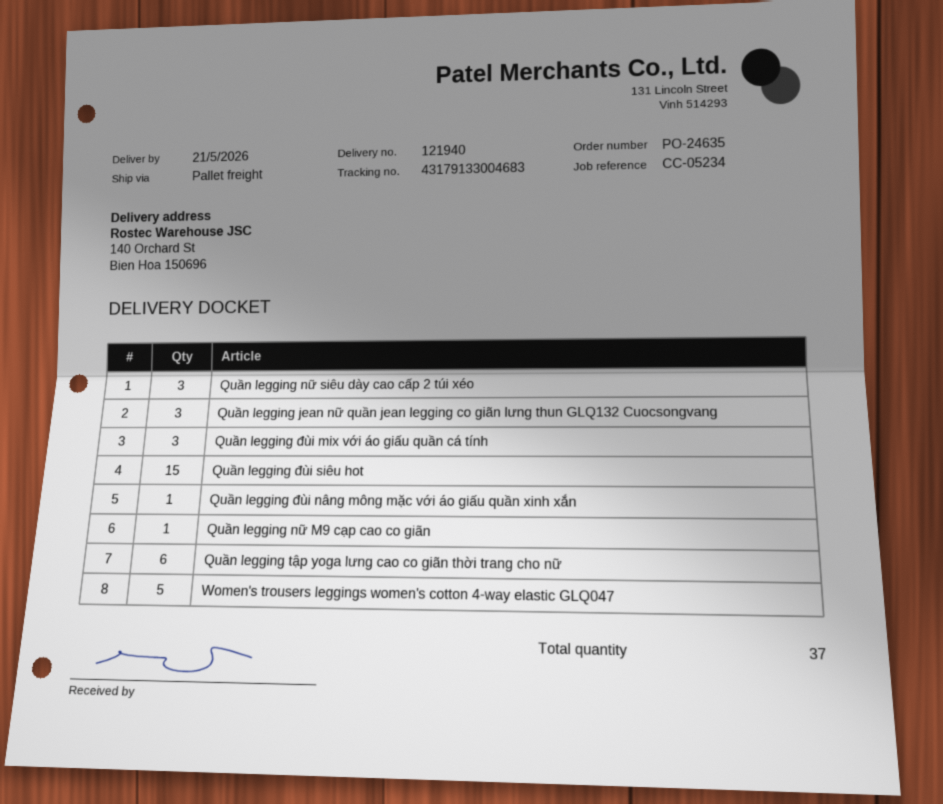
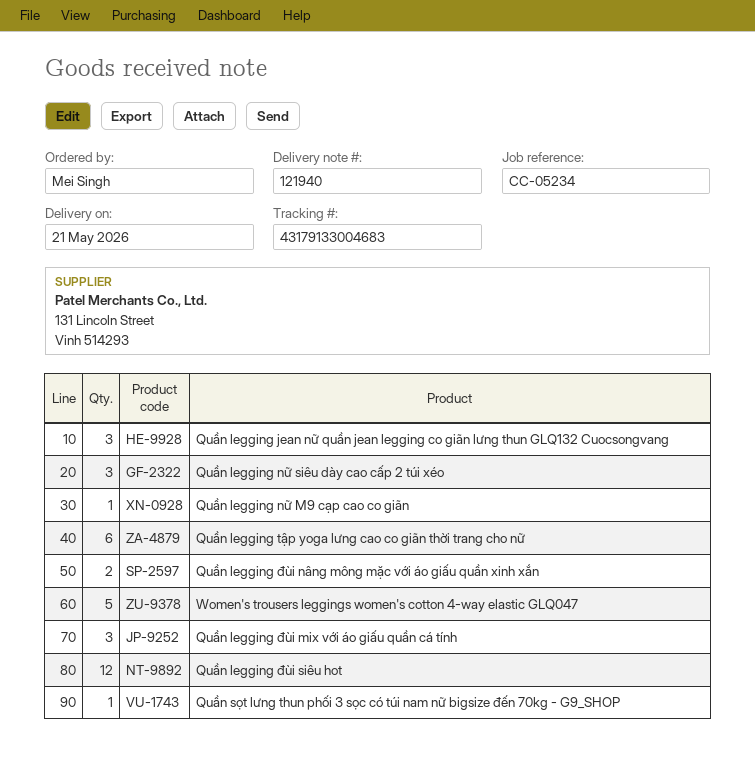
Quần legging đùi siêu hot: 15 -> 12
Quần legging đùi nâng mông mặc với áo giấu quần xinh xắn: 1 -> 2
Quần sọt lưng thun phối 3 sọc có túi nam nữ bigsize đến 70kg - G9_SHOP: none -> 1

